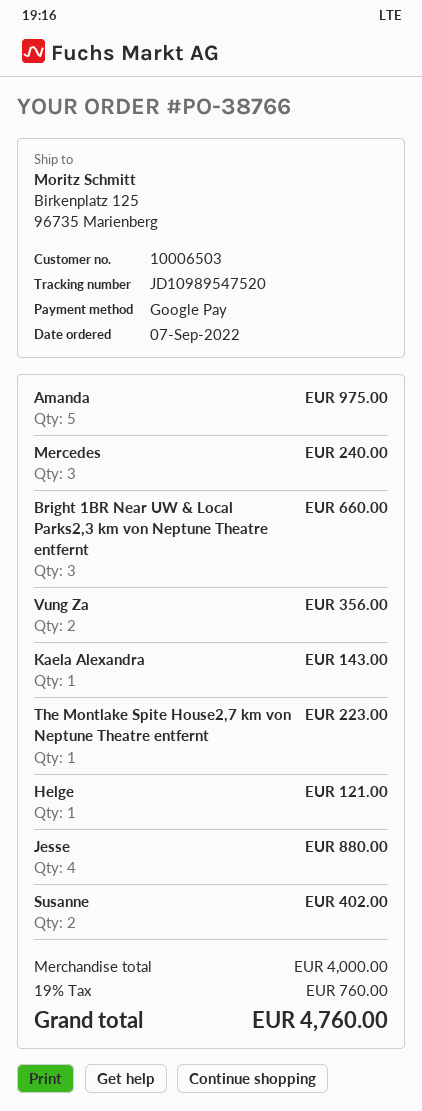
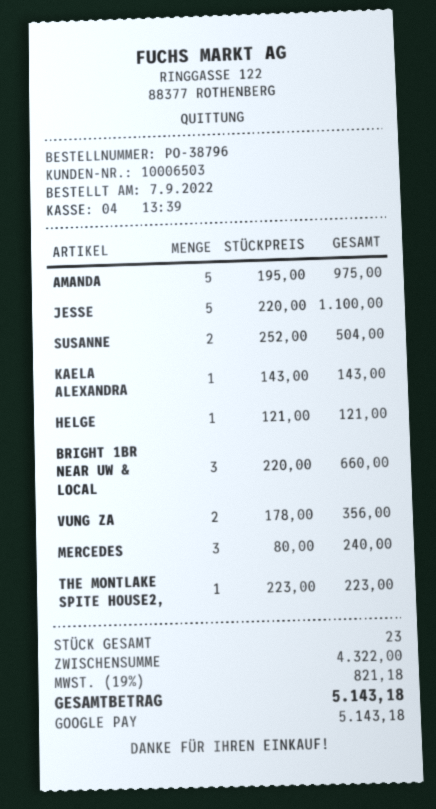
order number: PO-38766 -> PO-38796
Jesse: 4 for 880.00 -> 5 for 1100.00
Susanne: 2 for 402.00 -> 2 for 504.00
subtotal: 4000.00 -> 4322.00
tax: 19% = 760.00 -> 19% = 821.18
total: 4760.00 -> 5143.18

